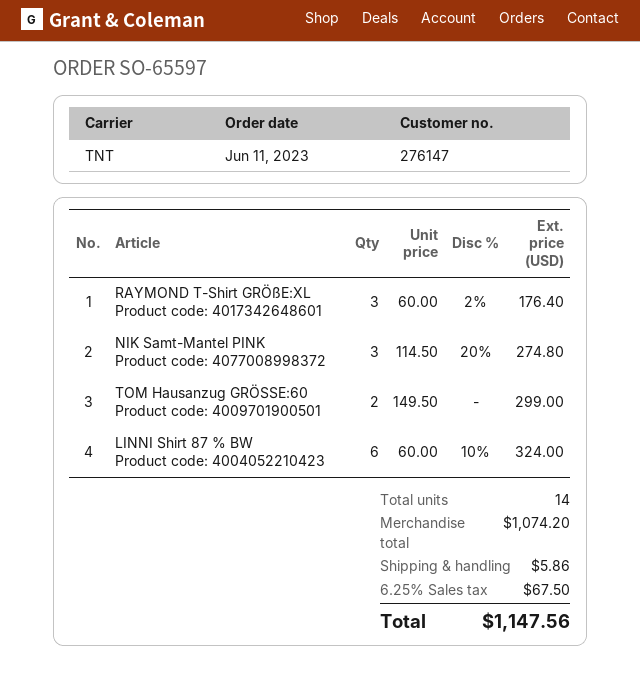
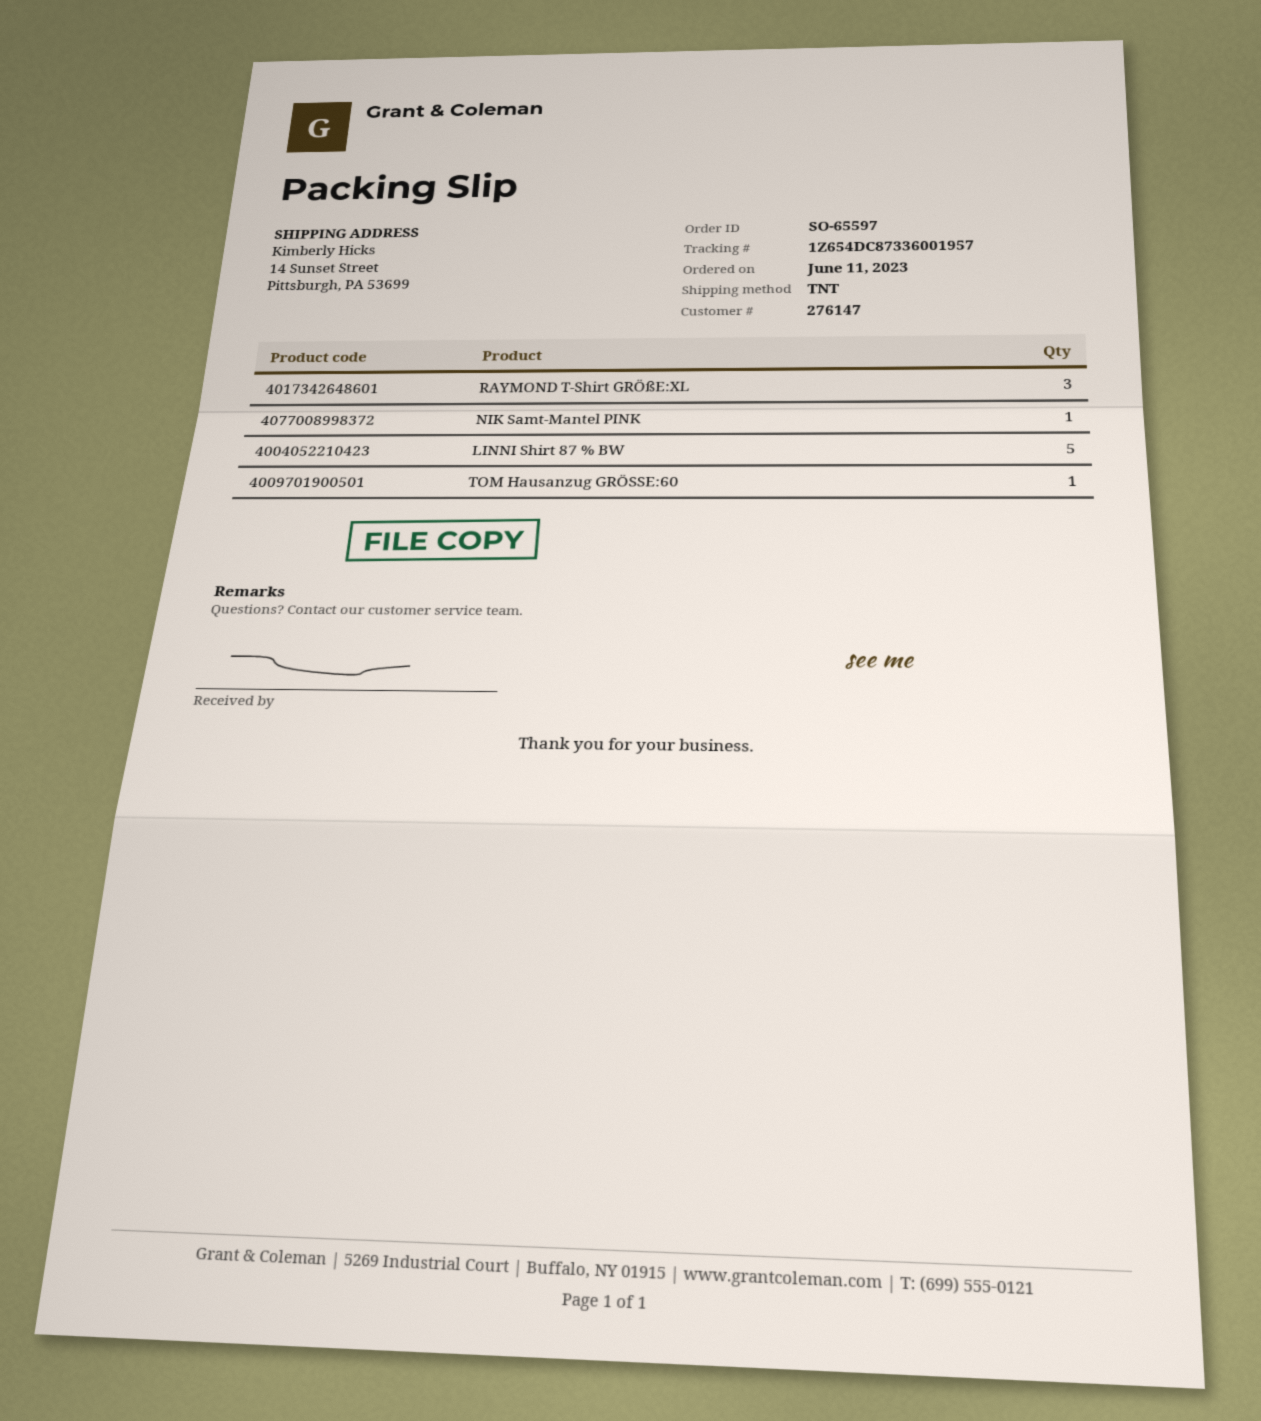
NIK Samt-Mantel PINK: 3 -> 1
TOM Hausanzug GRÖSSE:60: 2 -> 1
LINNI Shirt 87 % BW: 6 -> 5

